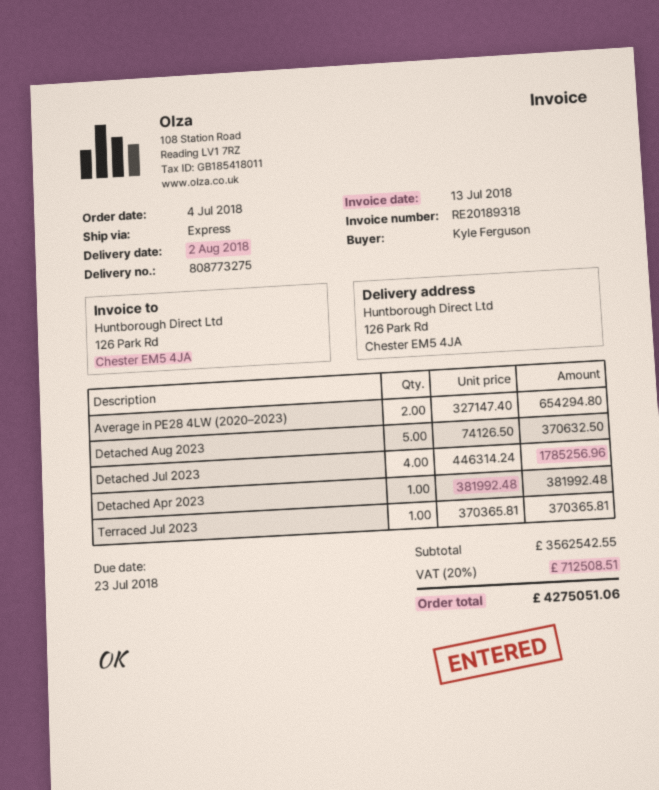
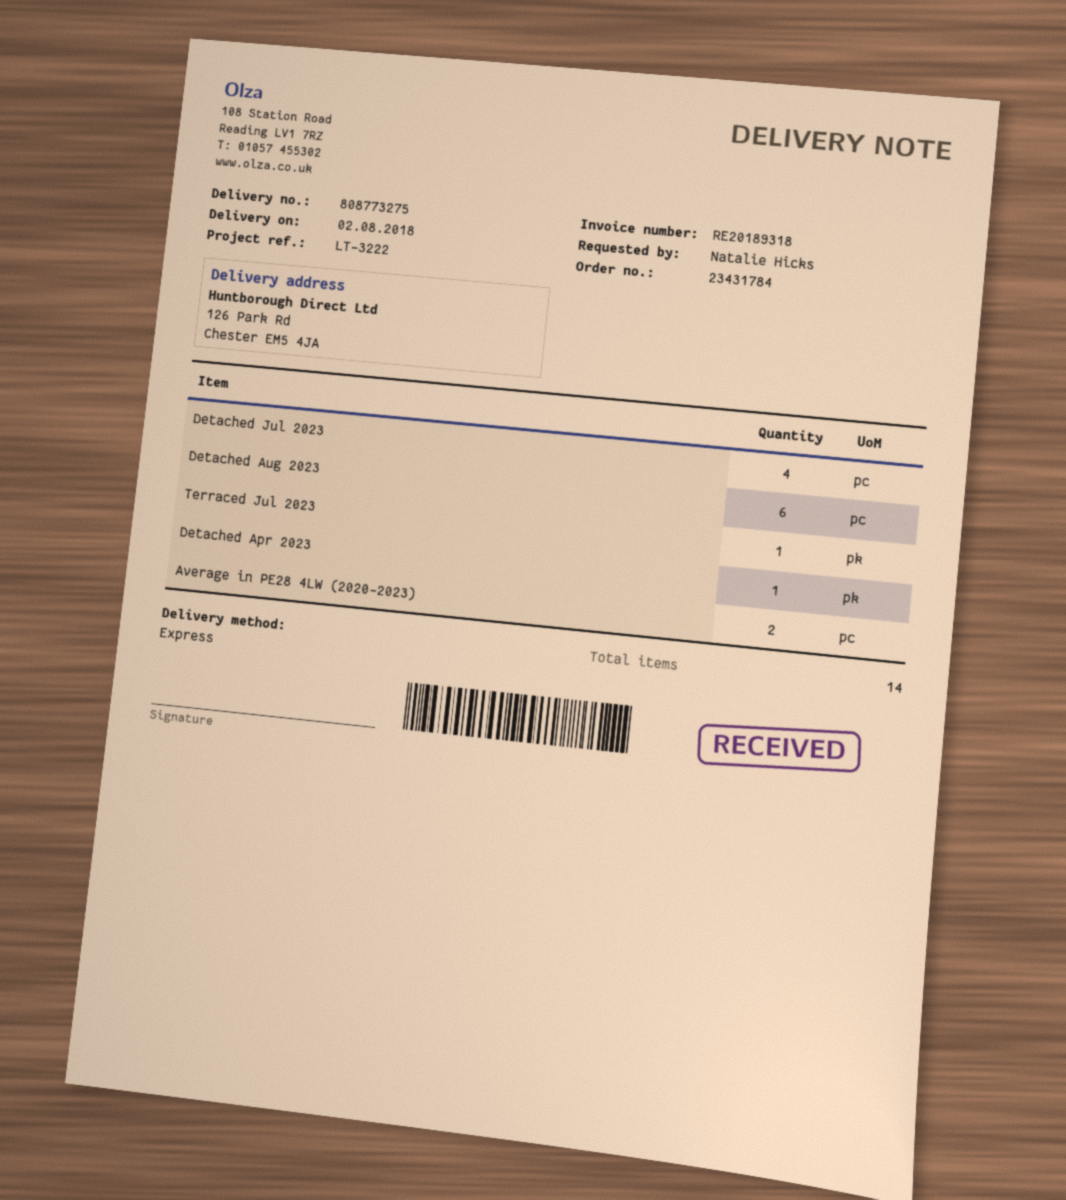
ordered by: Kyle Ferguson -> Natalie Hicks
Detached Aug 2023: 5 -> 6

